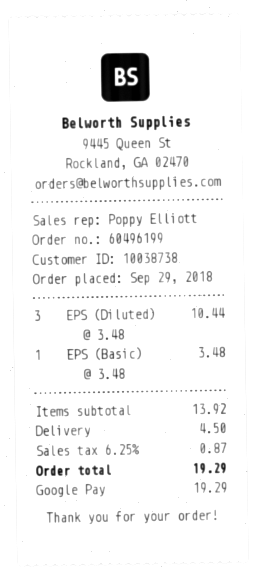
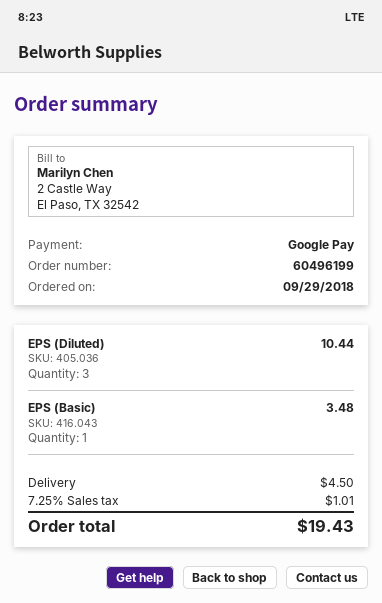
tax: 6.25% = 0.87 -> 7.25% = 1.01
total: 19.29 -> 19.43

